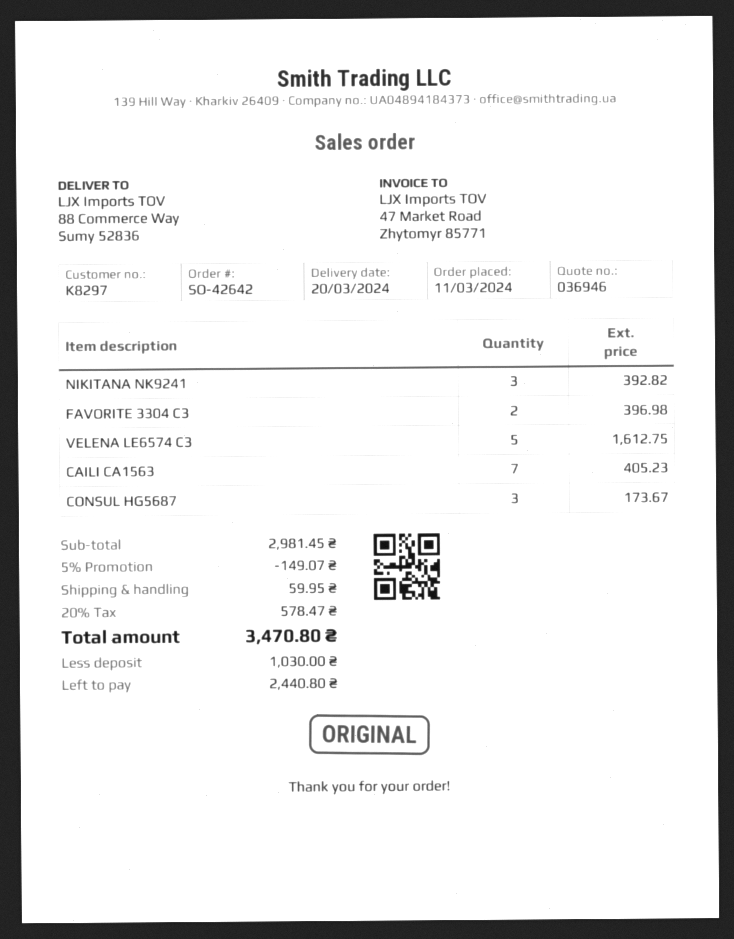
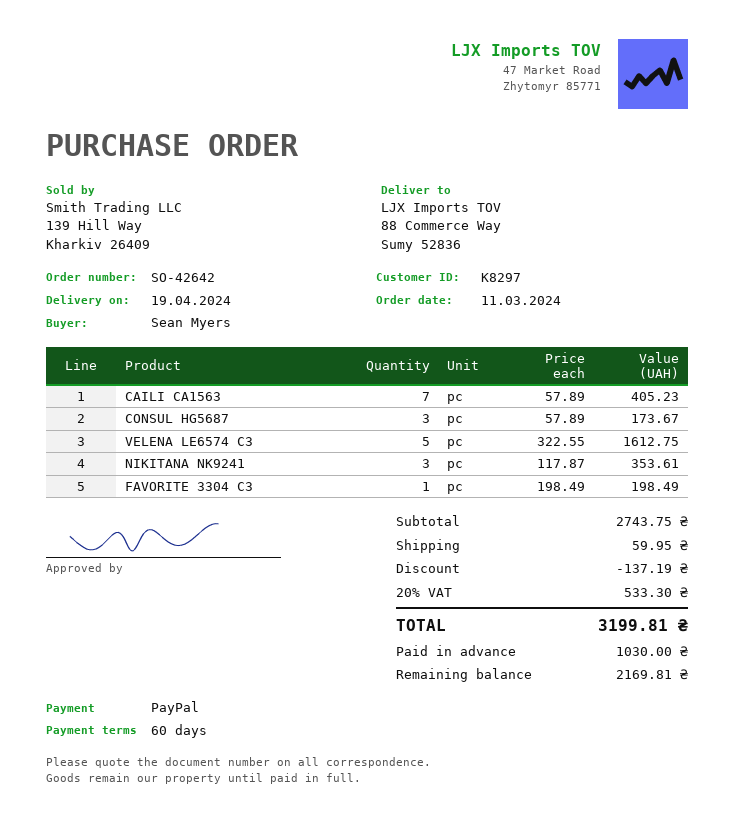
delivery date: 2024-03-20 -> 2024-04-19
NIKITANA NK9241: 3 for 392.82 -> 3 for 353.61
FAVORITE 3304 C3: 2 for 396.98 -> 1 for 198.49
subtotal: 2981.45 -> 2743.75
discount: 149.07 -> 137.19
tax: 20% = 578.47 -> 20% = 533.30
total: 3470.80 -> 3199.81
balance: 2440.80 -> 2169.81

